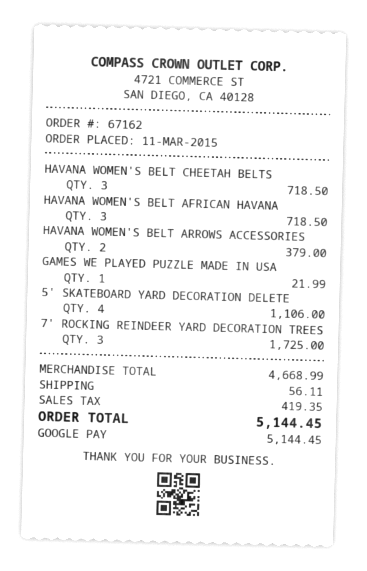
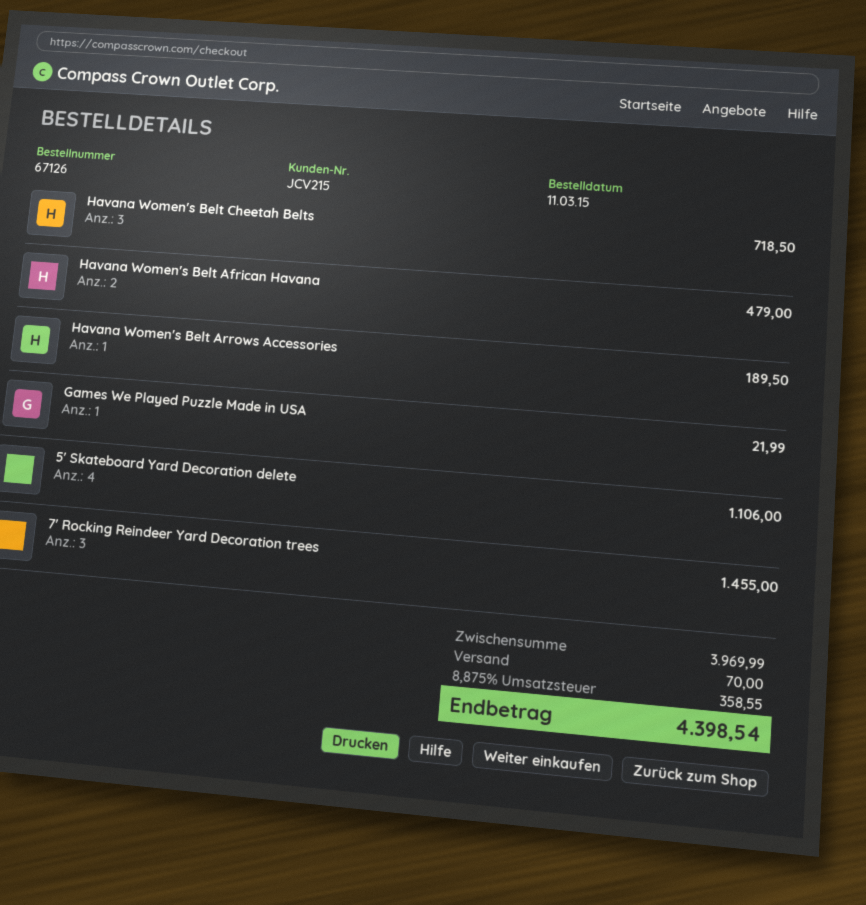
order number: 67162 -> 67126
HAVANA WOMEN'S BELT AFRICAN HAVANA: 3 for 718.50 -> 2 for 479.00
HAVANA WOMEN'S BELT ARROWS ACCESSORIES: 2 for 379.00 -> 1 for 189.50
7' ROCKING REINDEER YARD DECORATION TREES: 3 for 1725.00 -> 3 for 1455.00
subtotal: 4668.99 -> 3969.99
shipping: 56.11 -> 70.00
tax: 419.35 -> 358.55
total: 5144.45 -> 4398.54

